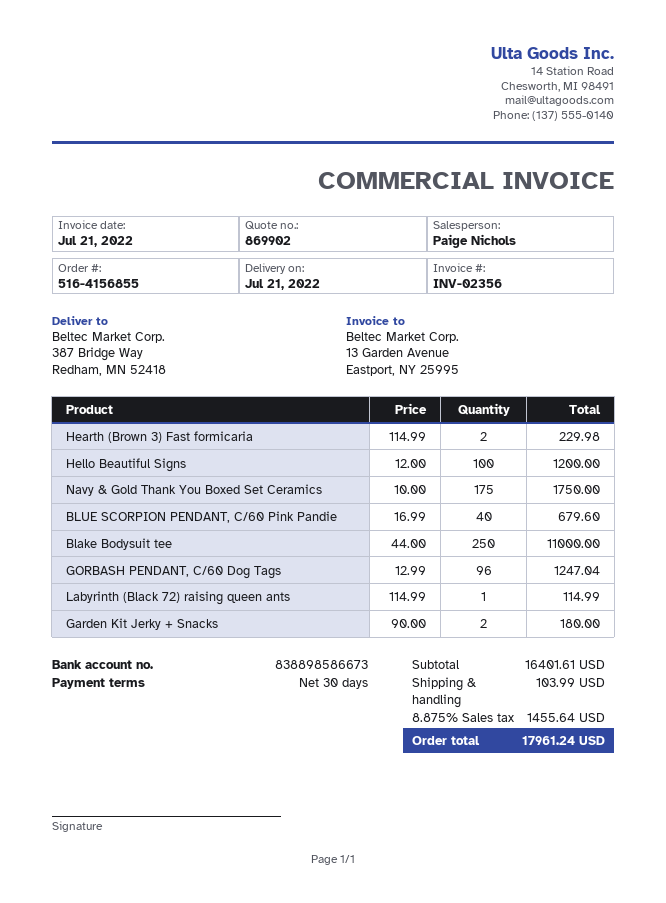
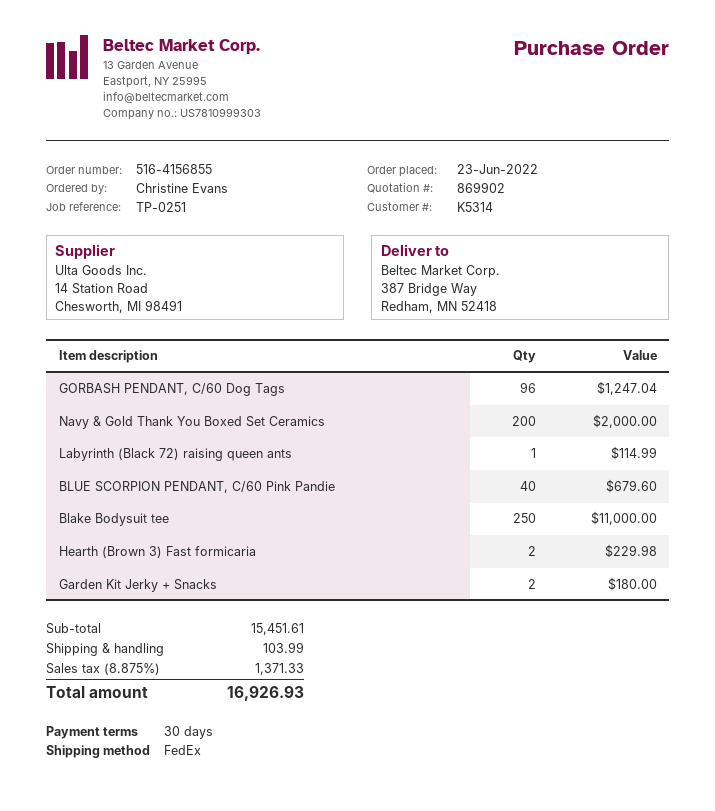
Hello Beautiful Signs: 100 for 1200.00 -> none
Navy & Gold Thank You Boxed Set Ceramics: 175 for 1750.00 -> 200 for 2000.00
subtotal: 16401.61 -> 15451.61
tax: 8.875% = 1455.64 -> 8.875% = 1371.33
total: 17961.24 -> 16926.93

